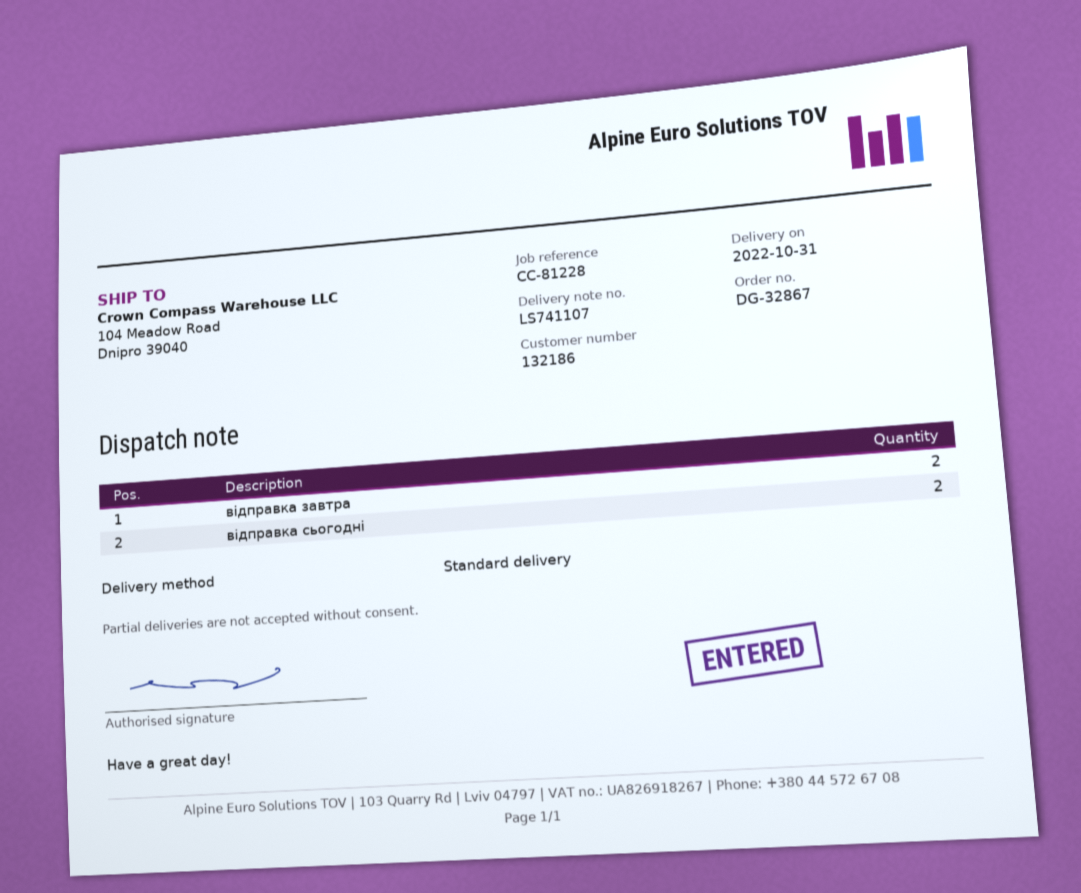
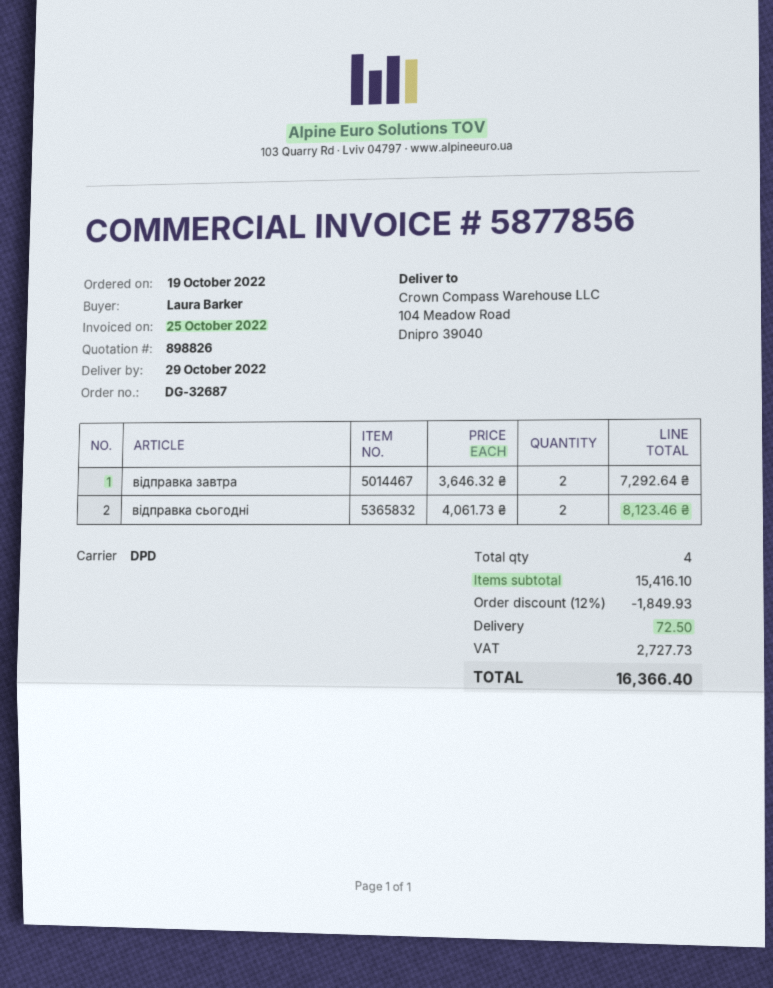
order number: DG-32867 -> DG-32687
delivery date: 2022-10-31 -> 2022-10-29
shipping method: standard -> DPD

